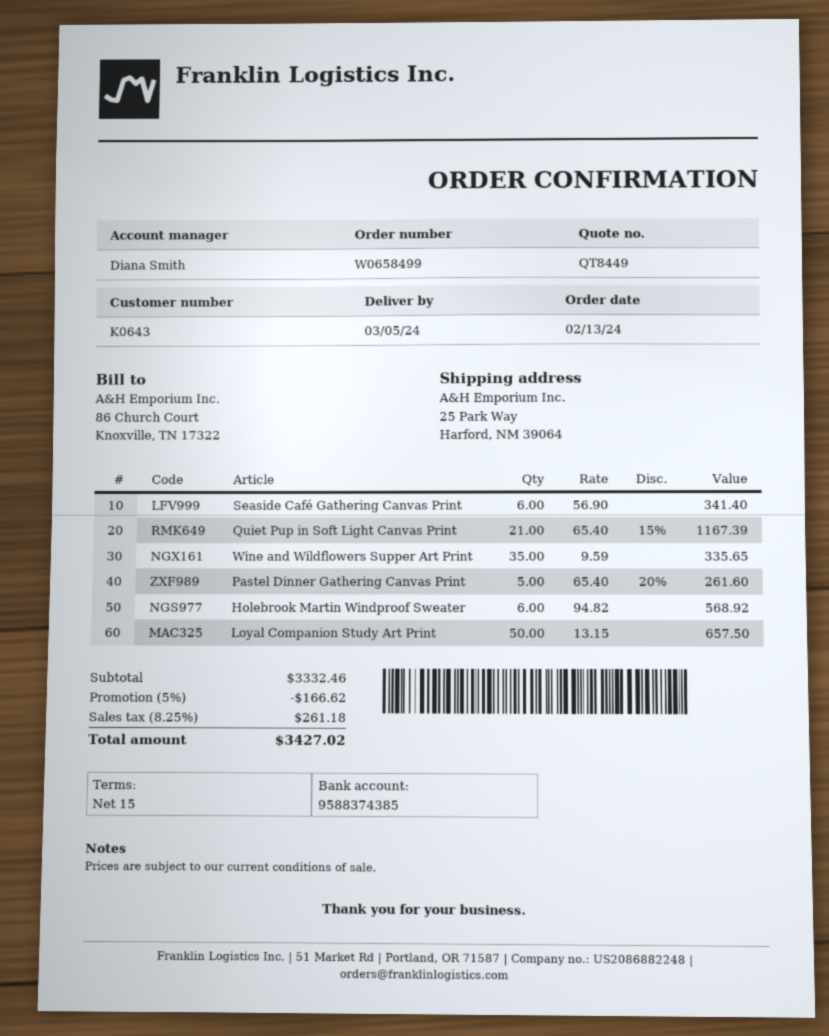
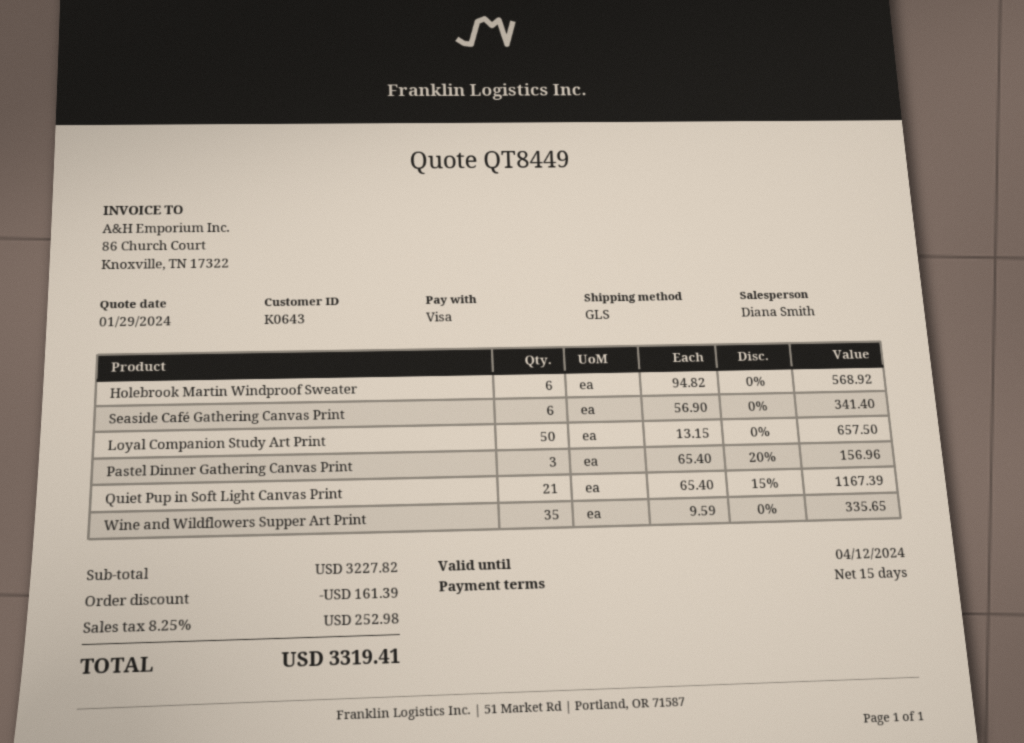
Pastel Dinner Gathering Canvas Print: 5 x 65.40 - 20% = 261.60 -> 3 x 65.40 - 20% = 156.96
subtotal: 3332.46 -> 3227.82
discount: 166.62 -> 161.39
tax: 8.25% = 261.18 -> 8.25% = 252.98
total: 3427.02 -> 3319.41

